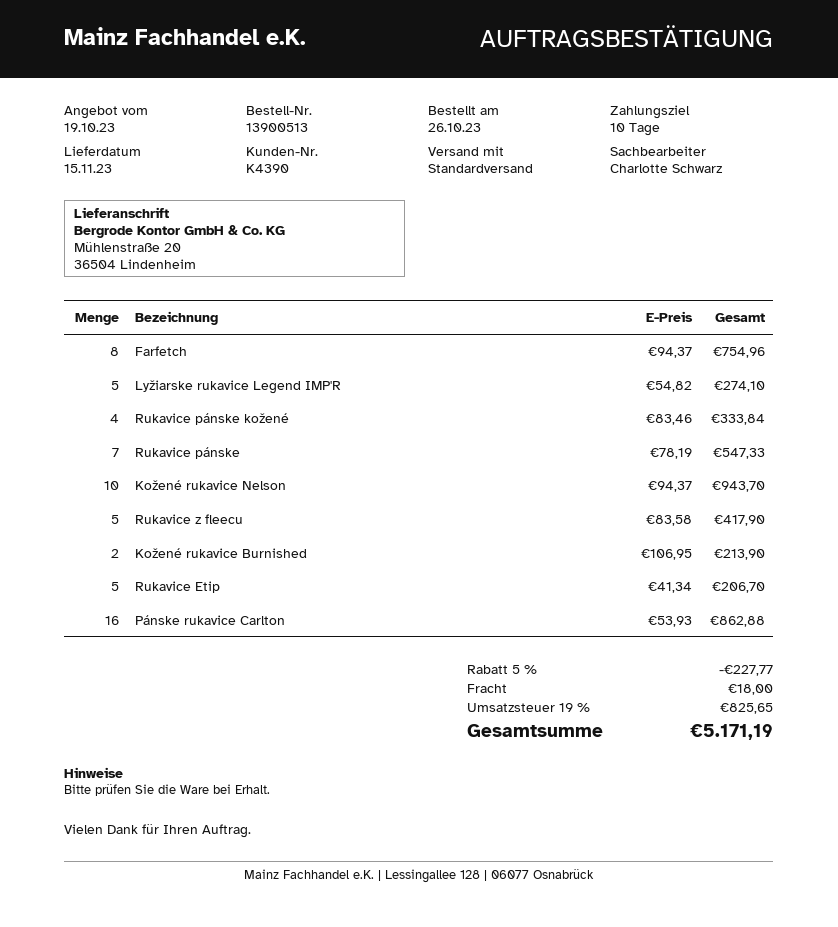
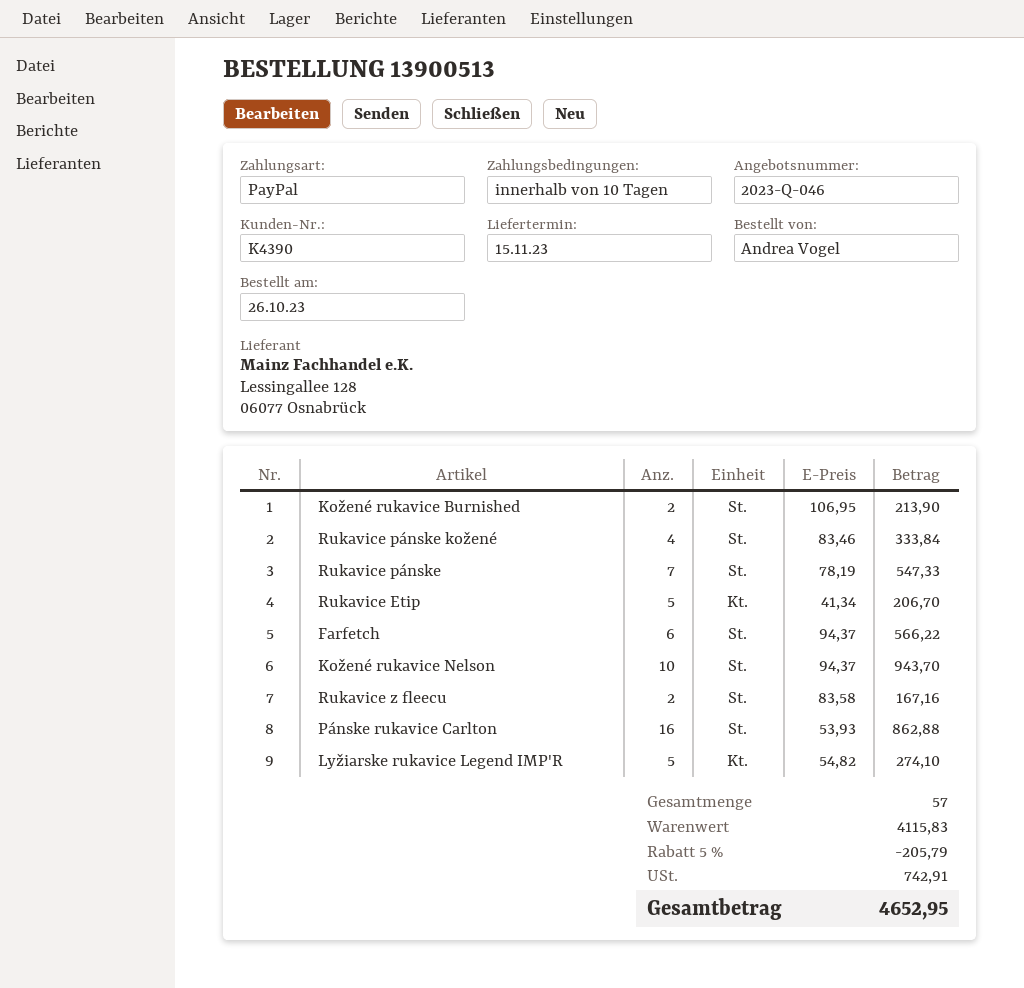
Farfetch: 8 x 94.37 = 754.96 -> 6 x 94.37 = 566.22
Rukavice z fleecu: 5 x 83.58 = 417.90 -> 2 x 83.58 = 167.16
discount: 5% = 227.77 -> 5% = 205.79
shipping: 18.00 -> none
tax: 825.65 -> 742.91
total: 5171.19 -> 4652.95

